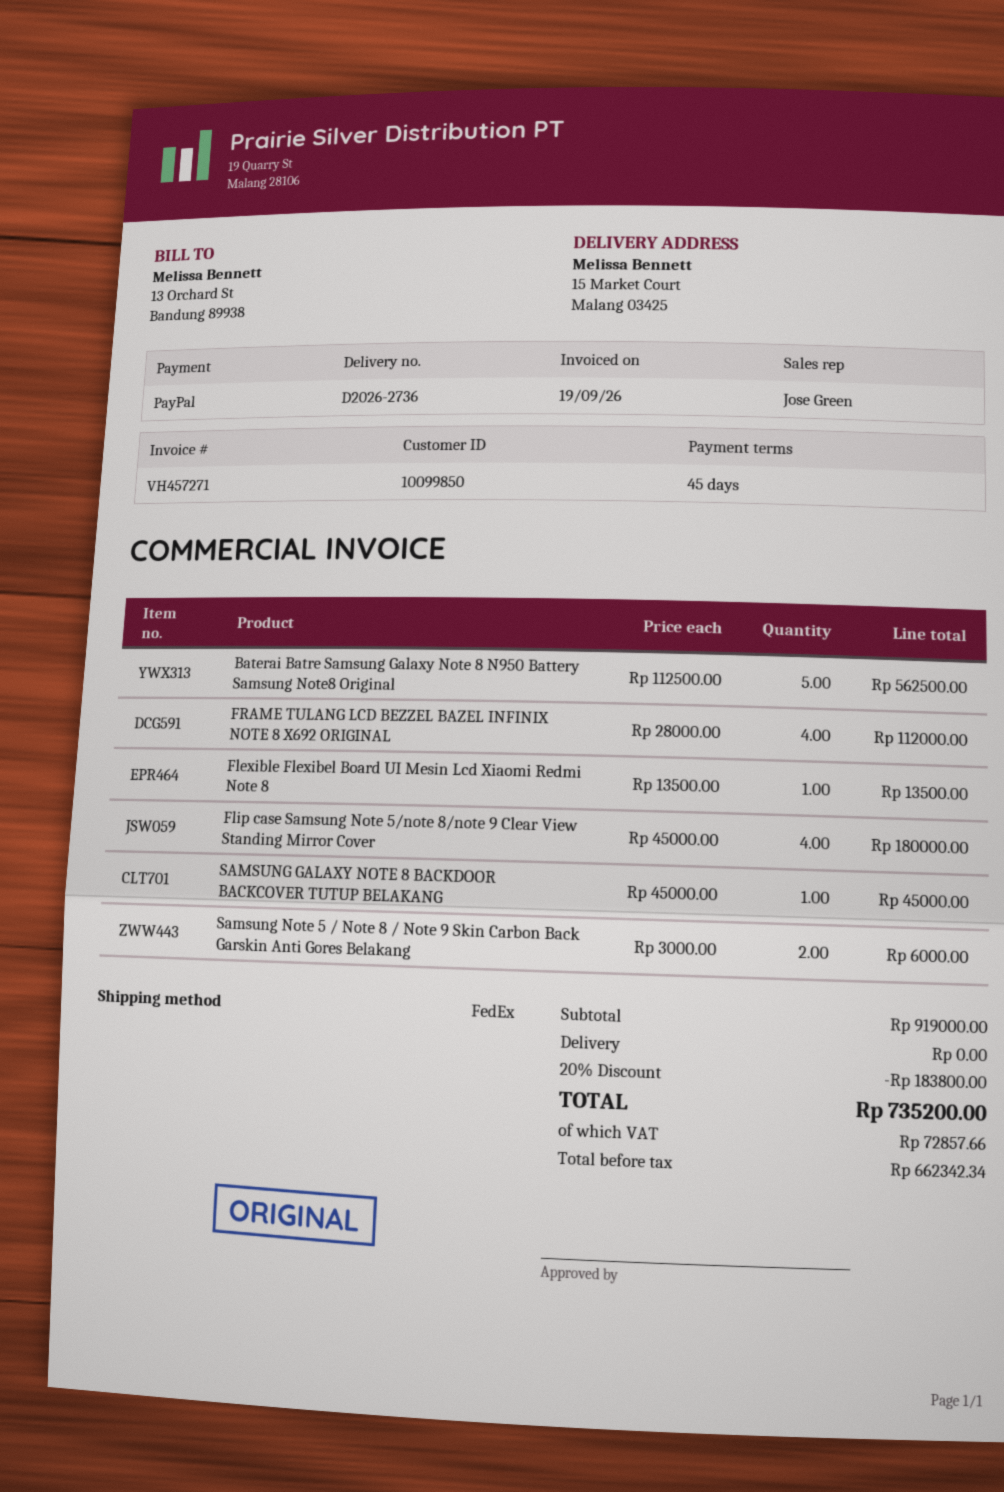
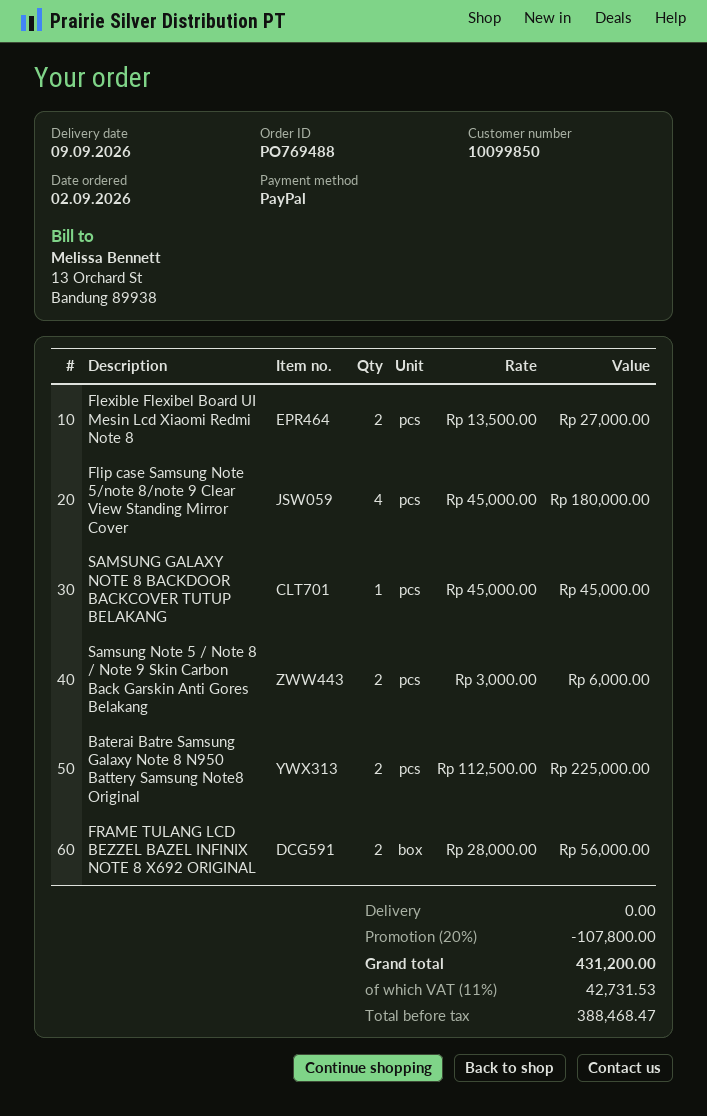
Baterai Batre Samsung Galaxy Note 8 N950 Battery Samsung Note8 Original: 5 x 112500.00 = 562500.00 -> 2 x 112500.00 = 225000.00
FRAME TULANG LCD BEZZEL BAZEL INFINIX NOTE 8 X692 ORIGINAL: 4 x 28000.00 = 112000.00 -> 2 x 28000.00 = 56000.00
Flexible Flexibel Board UI Mesin Lcd Xiaomi Redmi Note 8: 1 x 13500.00 = 13500.00 -> 2 x 13500.00 = 27000.00
discount: 20% = 183800.00 -> 20% = 107800.00
net: 662342.34 -> 388468.47
tax: 72857.66 -> 42731.53
total: 735200.00 -> 431200.00

